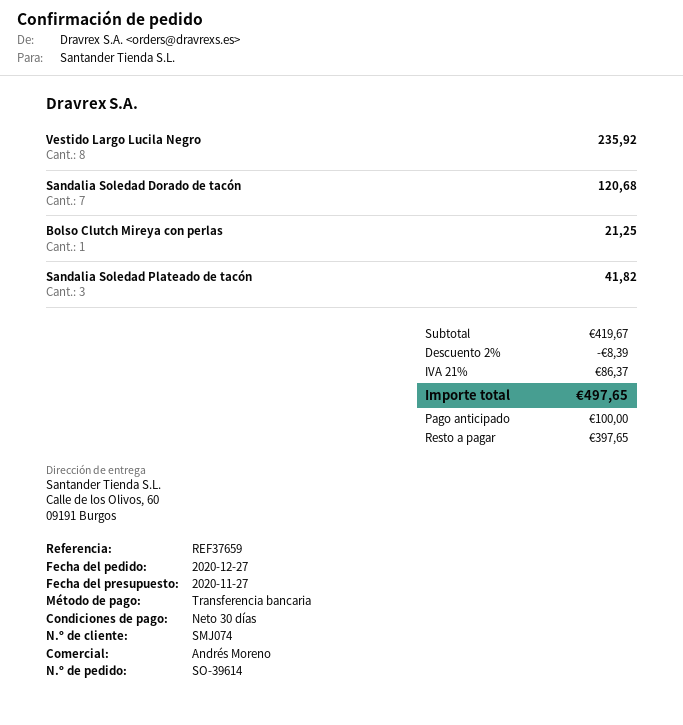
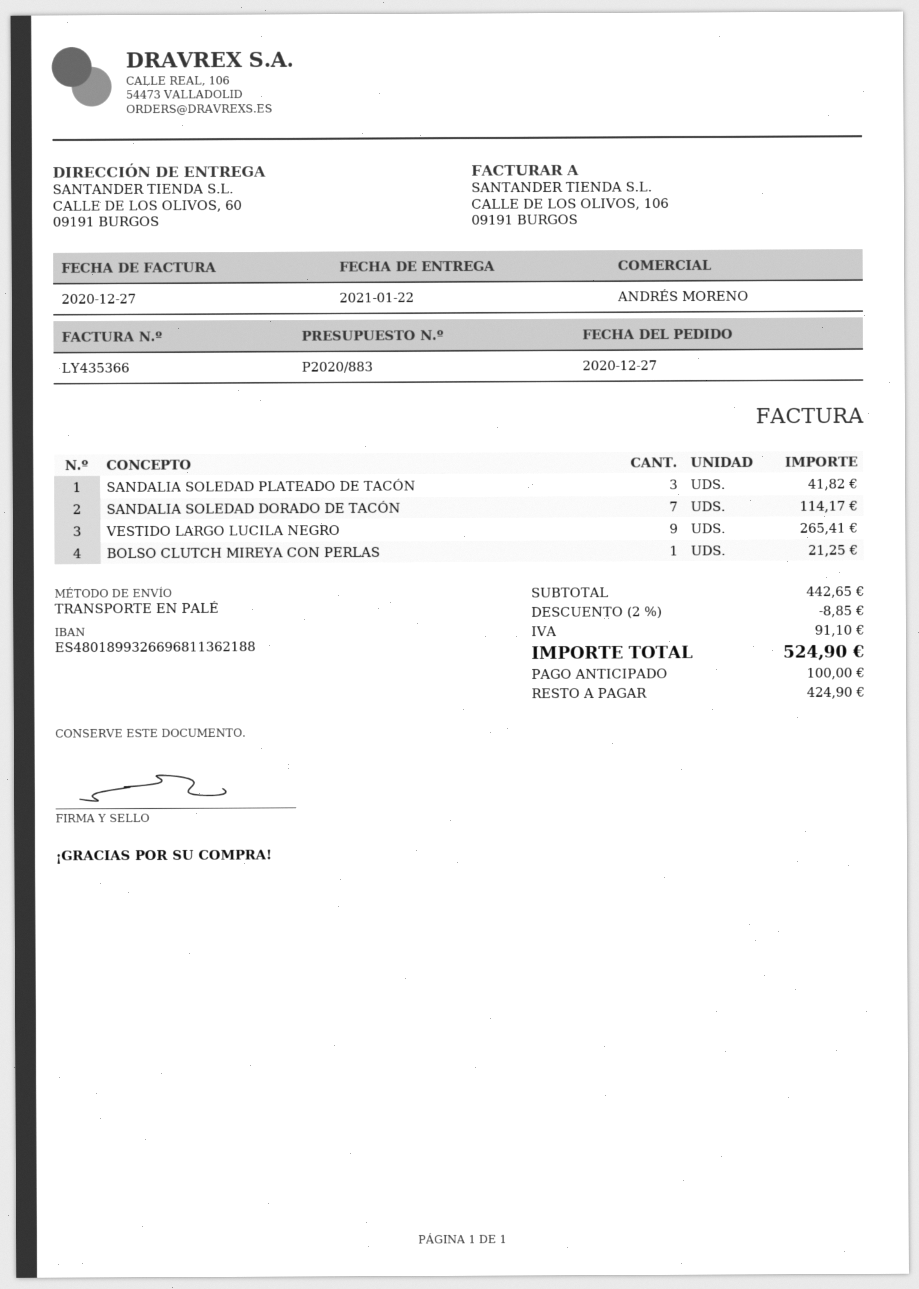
Vestido Largo Lucila Negro: 8 for 235.92 -> 9 for 265.41
Sandalia Soledad Dorado de tacón: 7 for 120.68 -> 7 for 114.17
subtotal: 419.67 -> 442.65
discount: 2% = 8.39 -> 2% = 8.85
tax: 86.37 -> 91.10
total: 497.65 -> 524.90
balance: 397.65 -> 424.90

